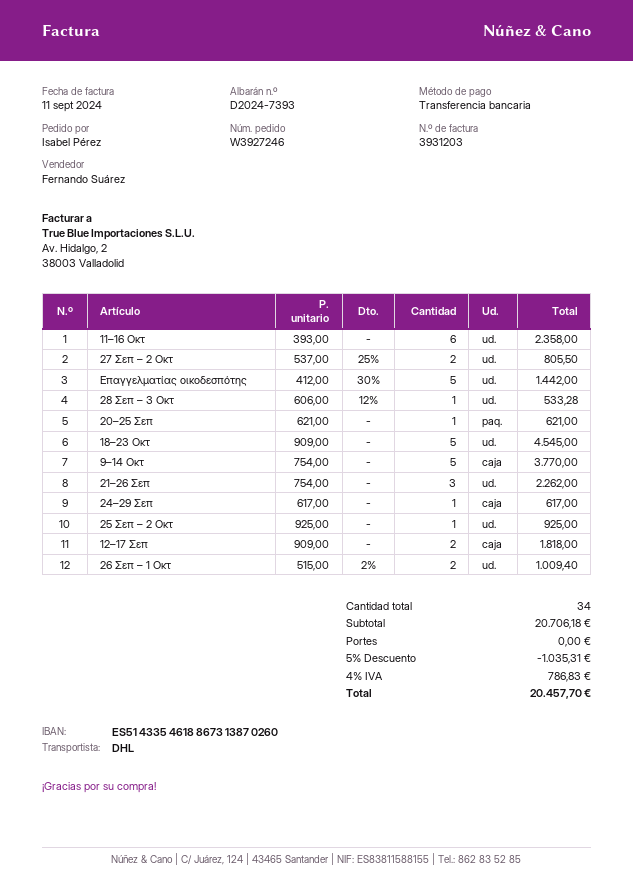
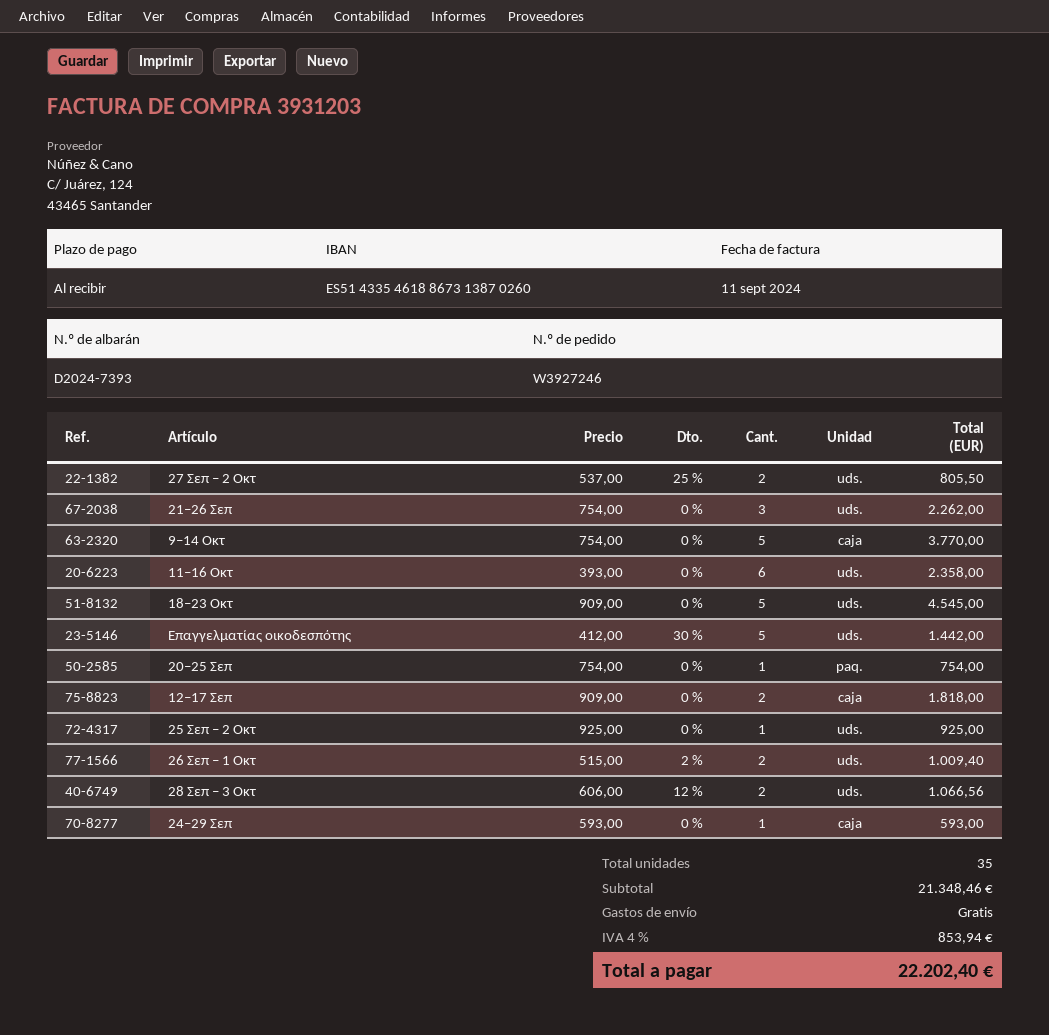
28 Σεπ – 3 Οκτ: 1 x 606.00 - 12% = 533.28 -> 2 x 606.00 - 12% = 1066.56
20–25 Σεπ: 1 x 621.00 = 621.00 -> 1 x 754.00 = 754.00
24–29 Σεπ: 1 x 617.00 = 617.00 -> 1 x 593.00 = 593.00
total quantity: 34 -> 35
subtotal: 20706.18 -> 21348.46
discount: 5% = 1035.31 -> none
tax: 4% = 786.83 -> 4% = 853.94
total: 20457.70 -> 22202.40

